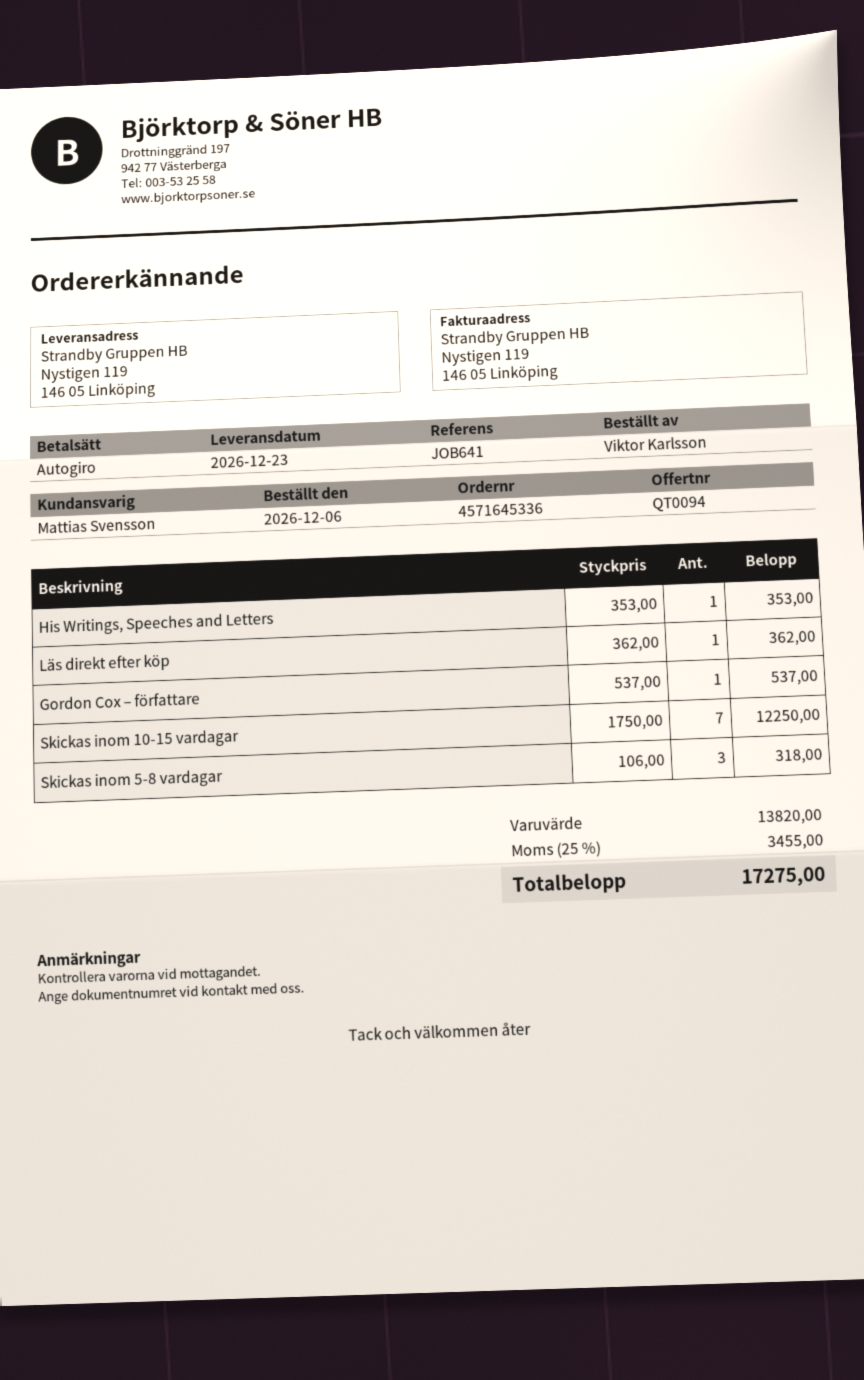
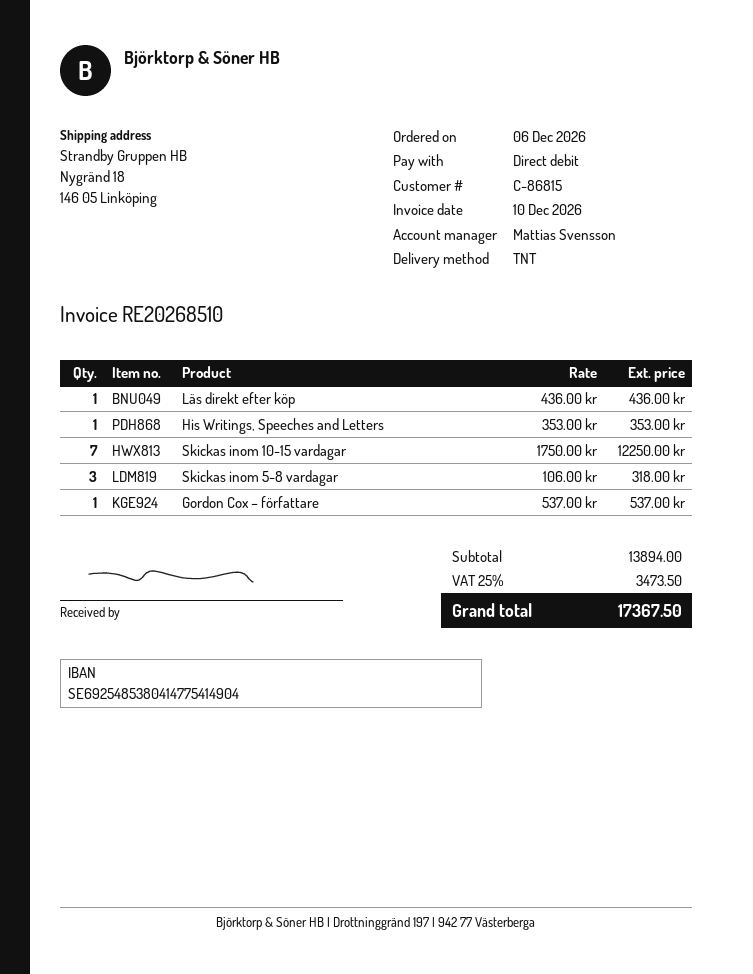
ship to: Nystigen 119, 146 05 Linköping -> Nygränd 18, 146 05 Linköping
Läs direkt efter köp: 1 x 362.00 = 362.00 -> 1 x 436.00 = 436.00
subtotal: 13820.00 -> 13894.00
tax: 25% = 3455.00 -> 25% = 3473.50
total: 17275.00 -> 17367.50

